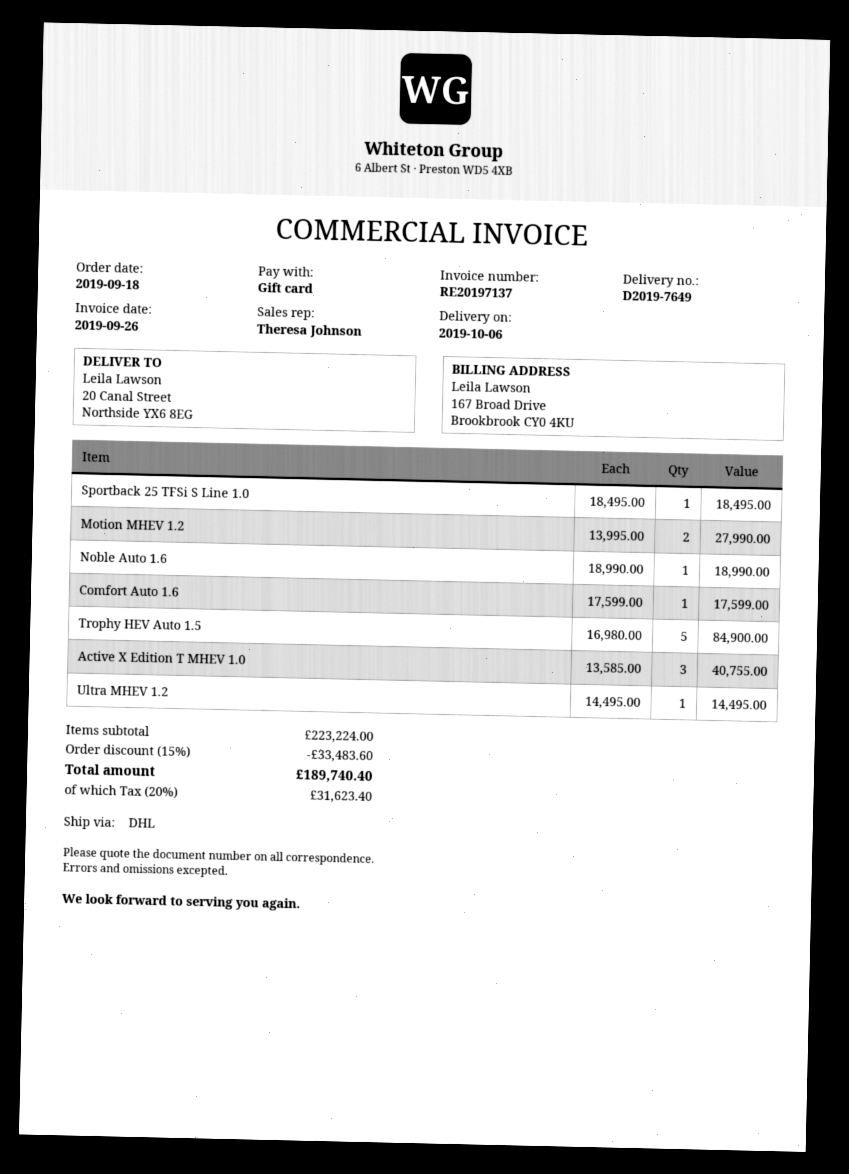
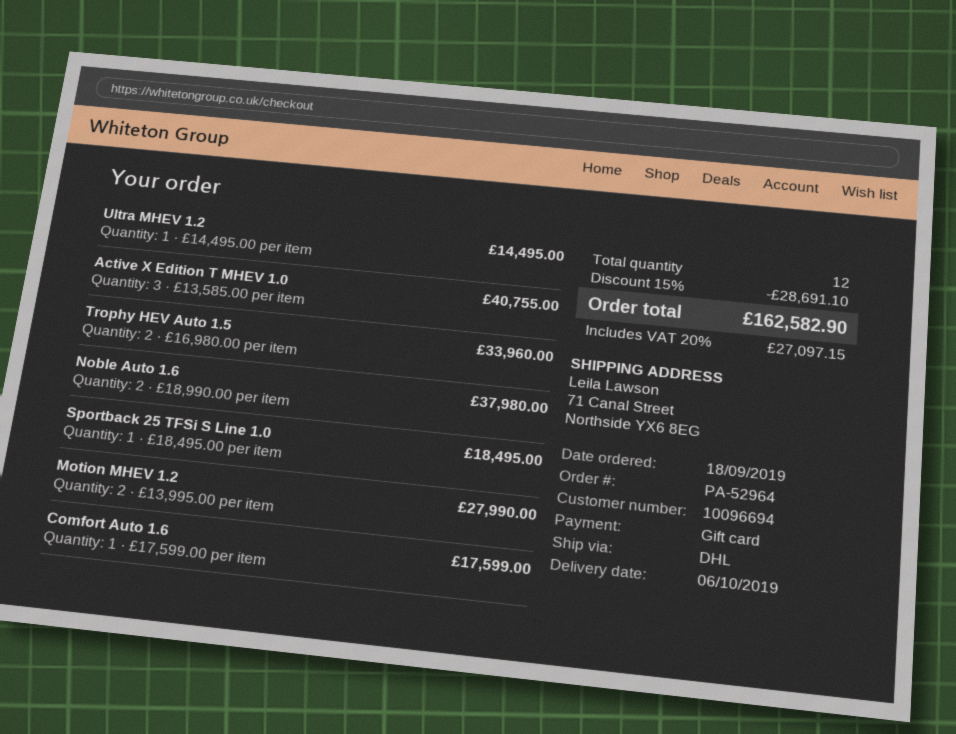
ship to: 20 Canal Street, Northside YX6 8EG -> 71 Canal Street, Northside YX6 8EG
Noble Auto 1.6: 1 x 18990.00 = 18990.00 -> 2 x 18990.00 = 37980.00
Trophy HEV Auto 1.5: 5 x 16980.00 = 84900.00 -> 2 x 16980.00 = 33960.00
discount: 15% = 33483.60 -> 15% = 28691.10
tax: 20% = 31623.40 -> 20% = 27097.15
total: 189740.40 -> 162582.90

